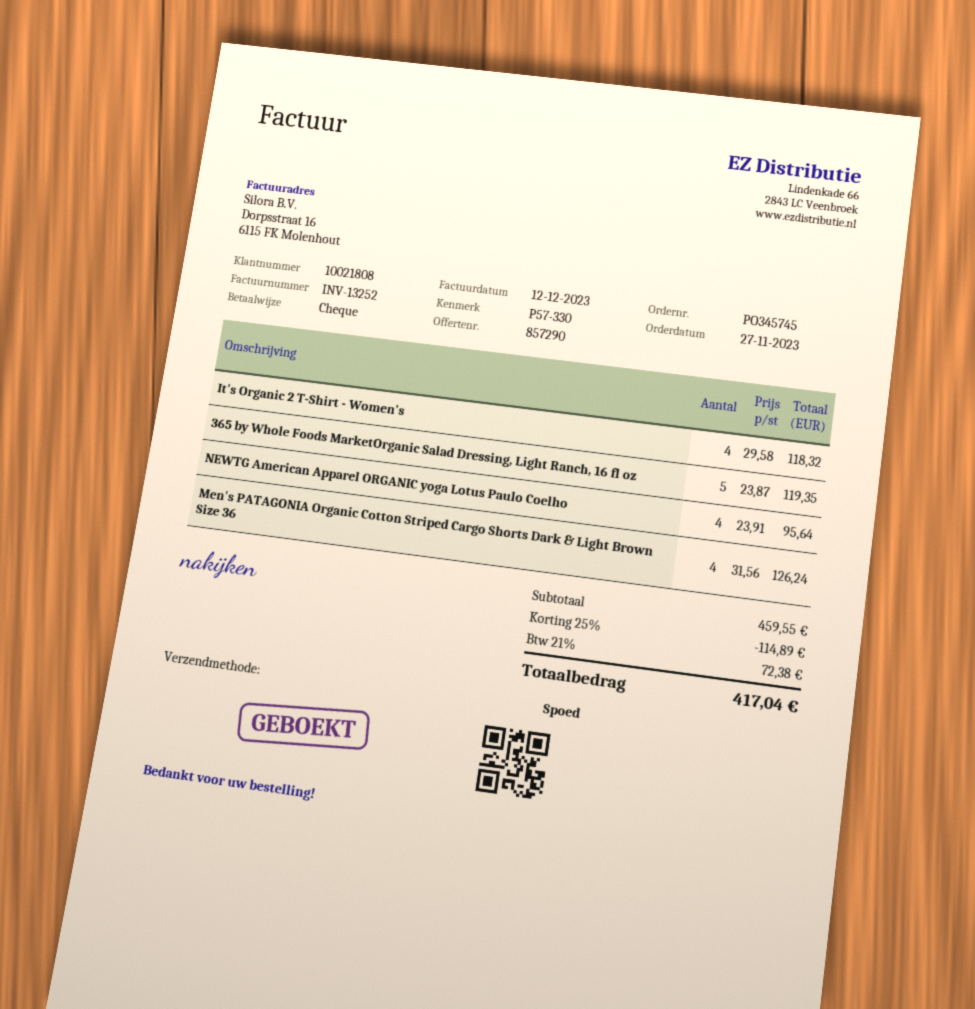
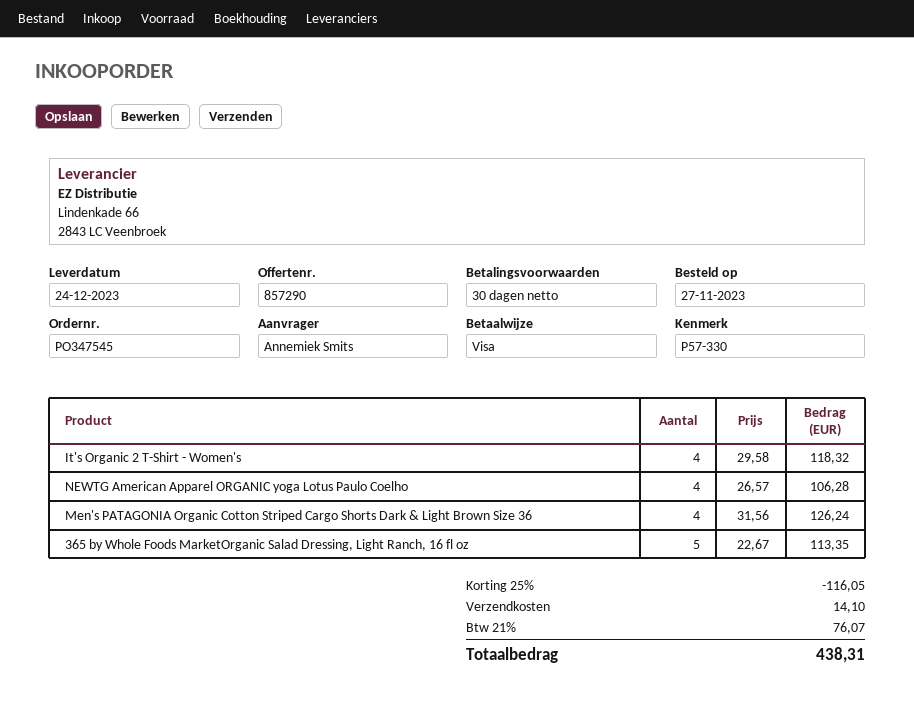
order number: PO345745 -> PO347545
payment method: cheque -> Visa
365 by Whole Foods MarketOrganic Salad Dressing, Light Ranch, 16 fl oz: 5 x 23.87 = 119.35 -> 5 x 22.67 = 113.35
NEWTG American Apparel ORGANIC yoga Lotus Paulo Coelho: 4 x 23.91 = 95.64 -> 4 x 26.57 = 106.28
discount: 25% = 114.89 -> 25% = 116.05
shipping: none -> 14.10
tax: 21% = 72.38 -> 21% = 76.07
total: 417.04 -> 438.31

